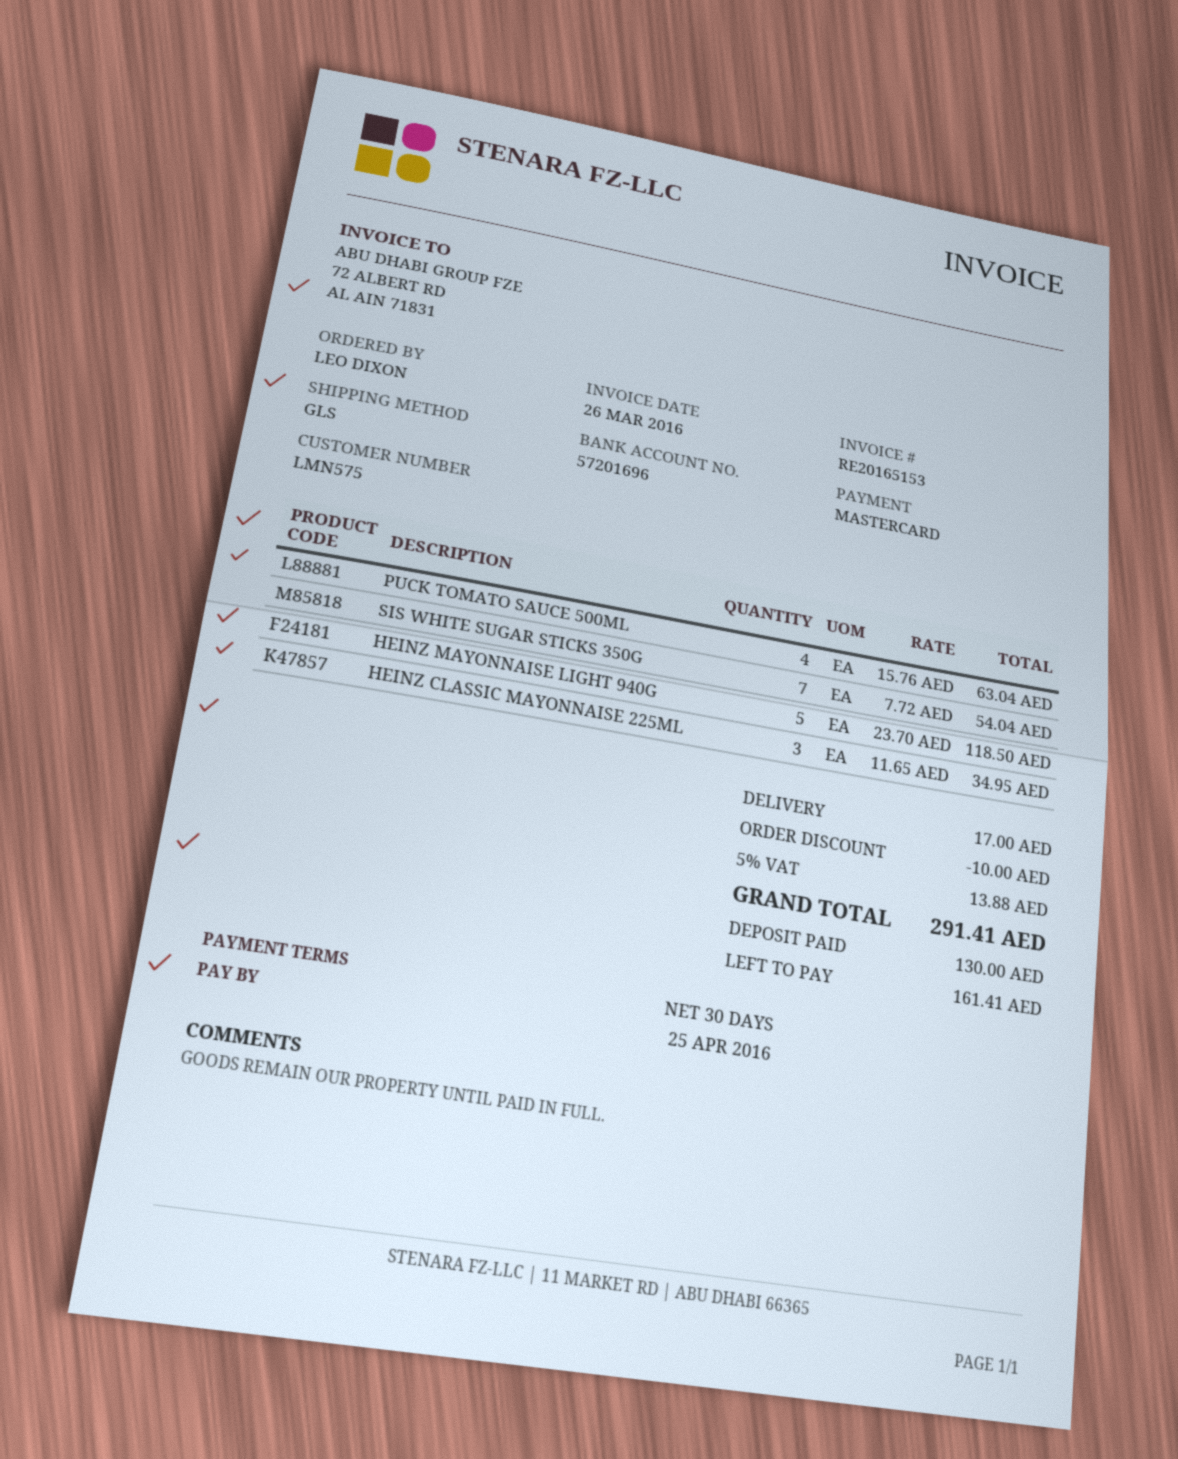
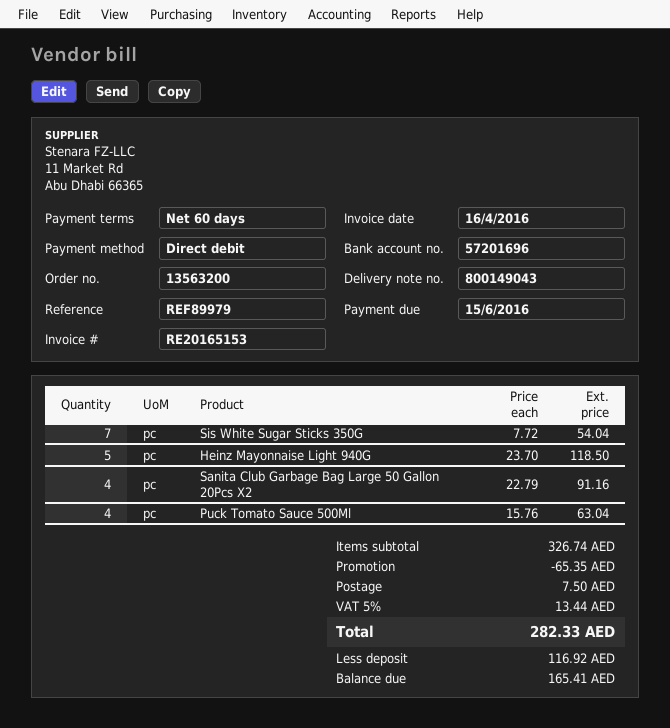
invoice date: 2016-03-26 -> 2016-04-16
payment terms: 30 days -> 60 days
due date: 2016-04-25 -> 2016-06-15
payment method: Mastercard -> direct debit
HEINZ CLASSIC MAYONNAISE 225ML: 3 x 11.65 = 34.95 -> none
Sanita Club Garbage Bag Large 50 Gallon 20Pcs X2: none -> 4 x 22.79 = 91.16
discount: 10.00 -> 65.35
shipping: 17.00 -> 7.50
tax: 5% = 13.88 -> 5% = 13.44
total: 291.41 -> 282.33
deposit: 130.00 -> 116.92
balance: 161.41 -> 165.41

